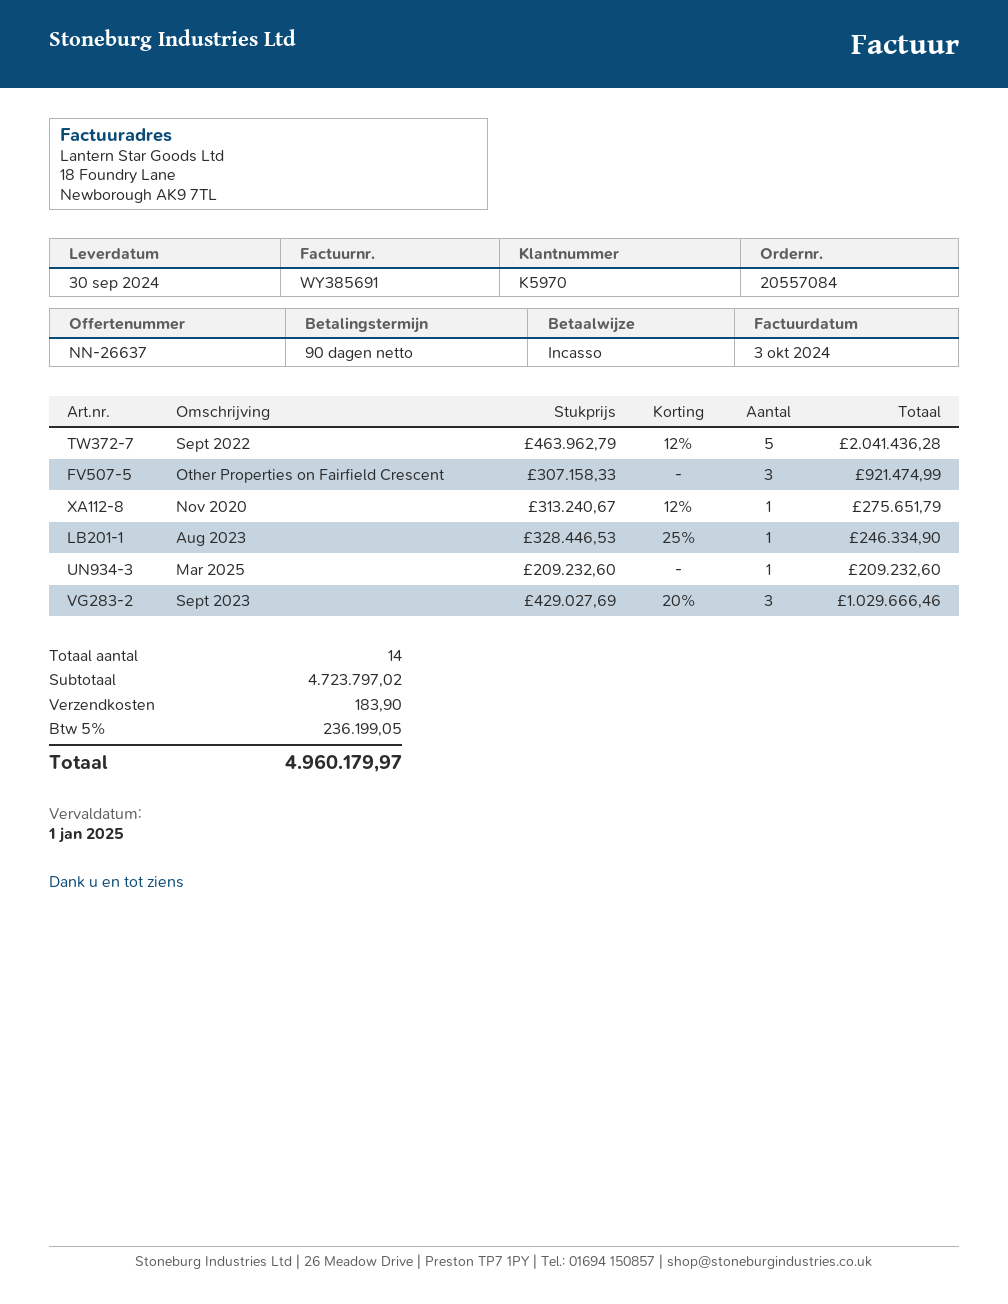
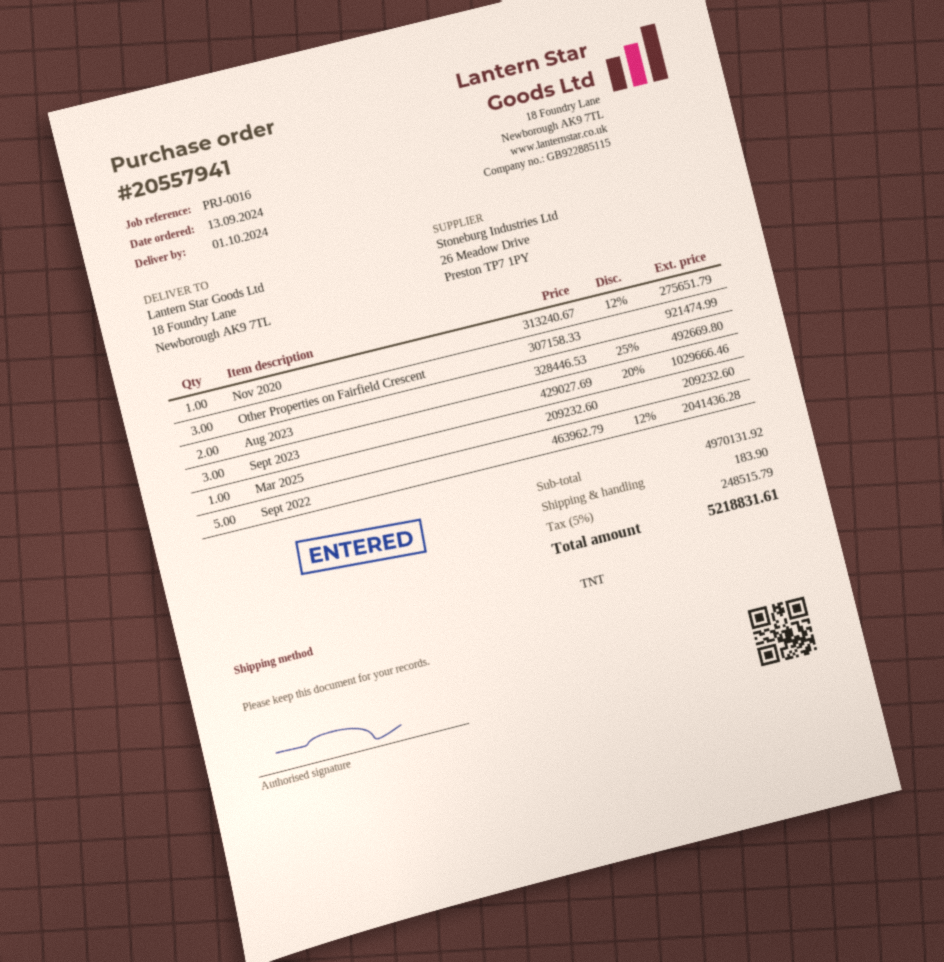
order number: 20557084 -> 20557941
delivery date: 2024-09-30 -> 2024-10-01
Aug 2023: 1 x 328446.53 - 25% = 246334.90 -> 2 x 328446.53 - 25% = 492669.80
subtotal: 4723797.02 -> 4970131.92
tax: 5% = 236199.05 -> 5% = 248515.79
total: 4960179.97 -> 5218831.61

